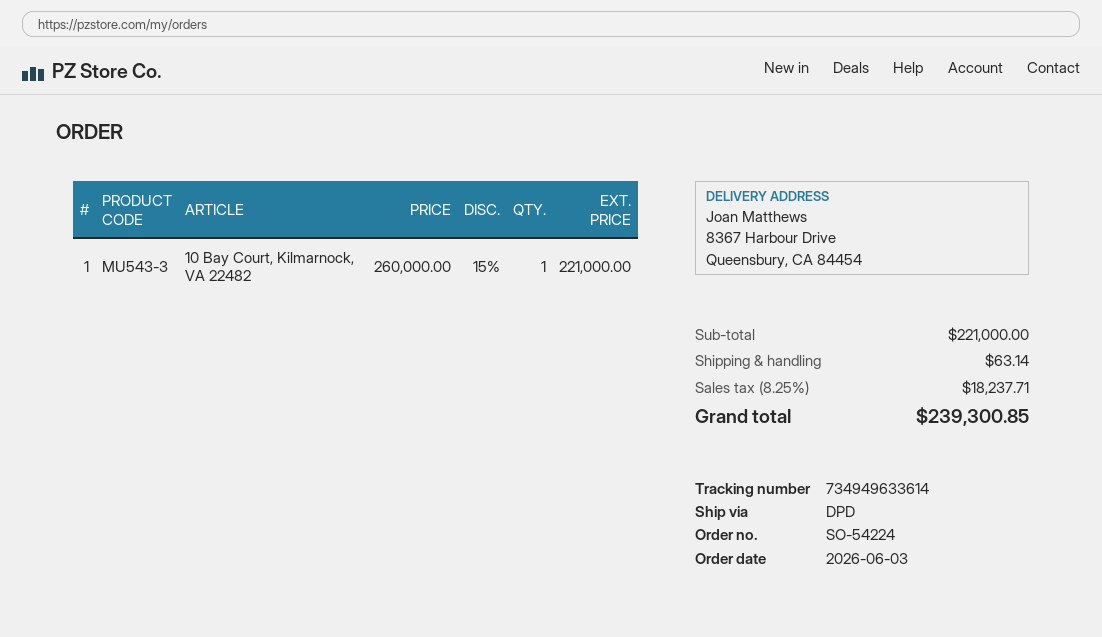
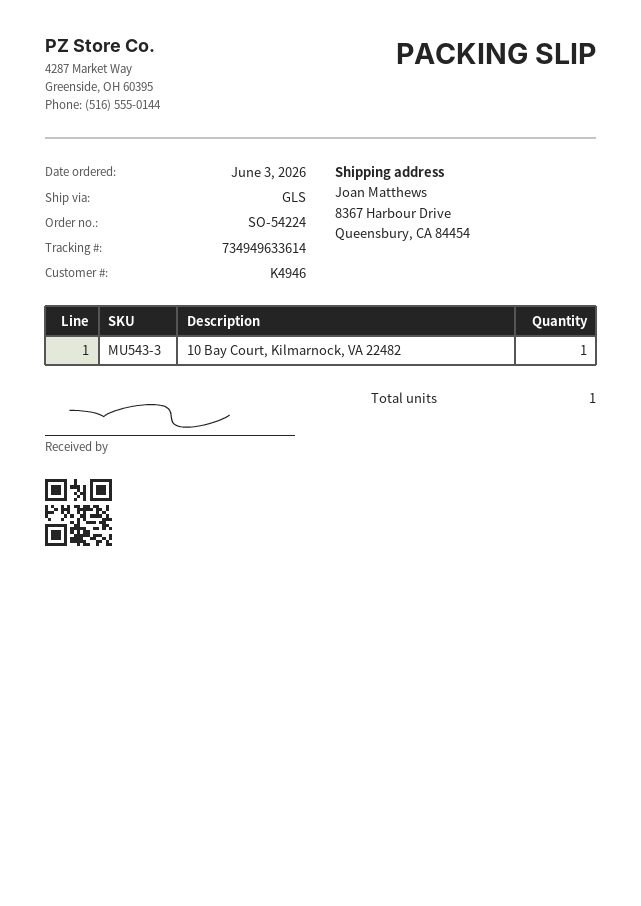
shipping method: DPD -> GLS

